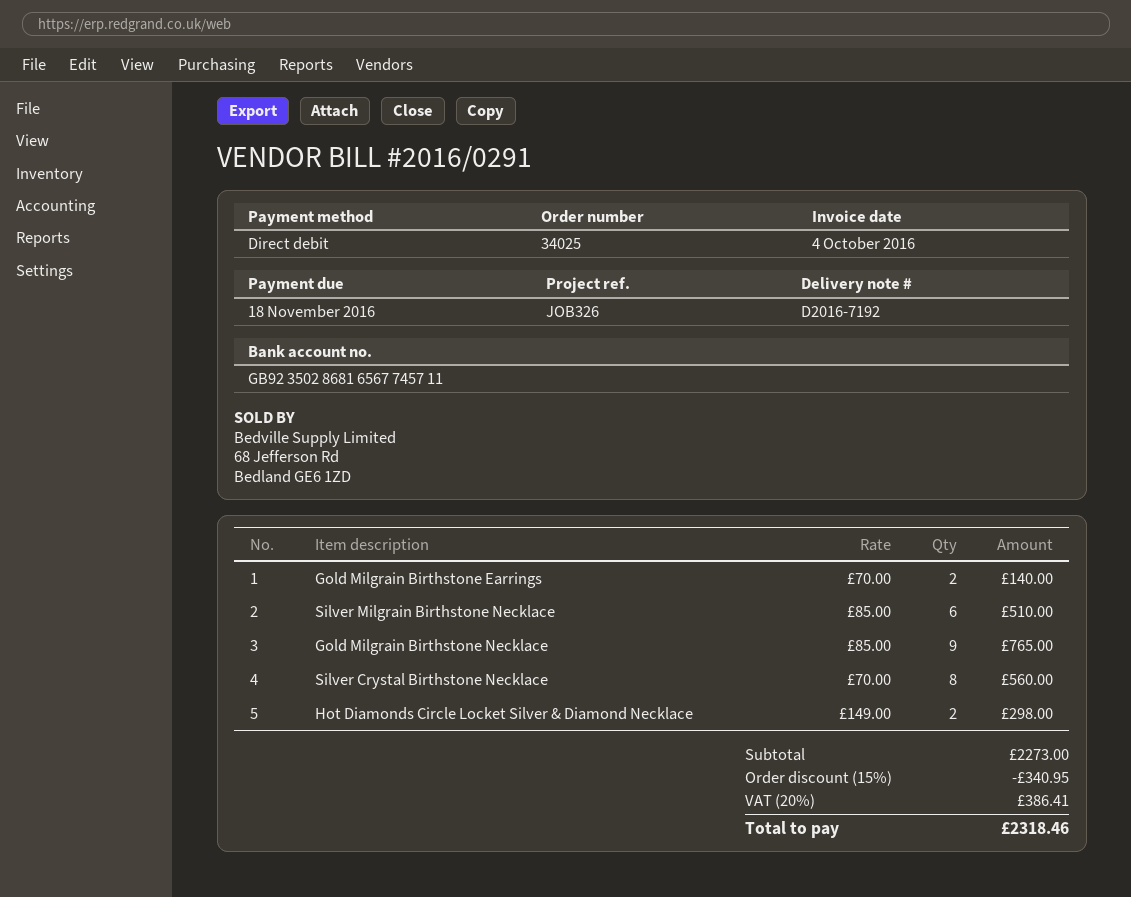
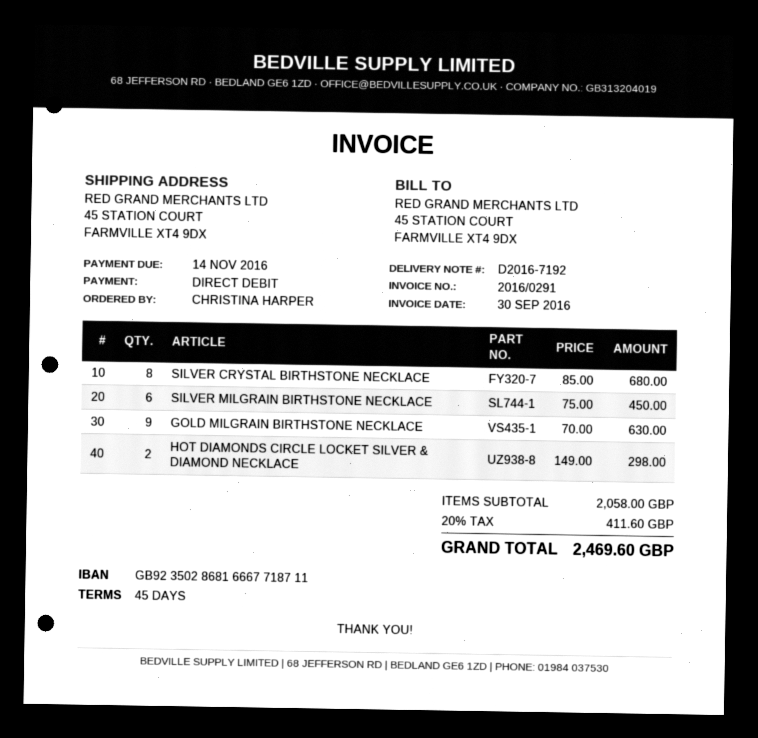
invoice date: 2016-10-04 -> 2016-09-30
due date: 2016-11-18 -> 2016-11-14
bank account: GB92350286816567745711 -> GB92350286816667718711
Gold Milgrain Birthstone Earrings: 2 x 70.00 = 140.00 -> none
Silver Milgrain Birthstone Necklace: 6 x 85.00 = 510.00 -> 6 x 75.00 = 450.00
Gold Milgrain Birthstone Necklace: 9 x 85.00 = 765.00 -> 9 x 70.00 = 630.00
Silver Crystal Birthstone Necklace: 8 x 70.00 = 560.00 -> 8 x 85.00 = 680.00
subtotal: 2273.00 -> 2058.00
discount: 15% = 340.95 -> none
tax: 20% = 386.41 -> 20% = 411.60
total: 2318.46 -> 2469.60

